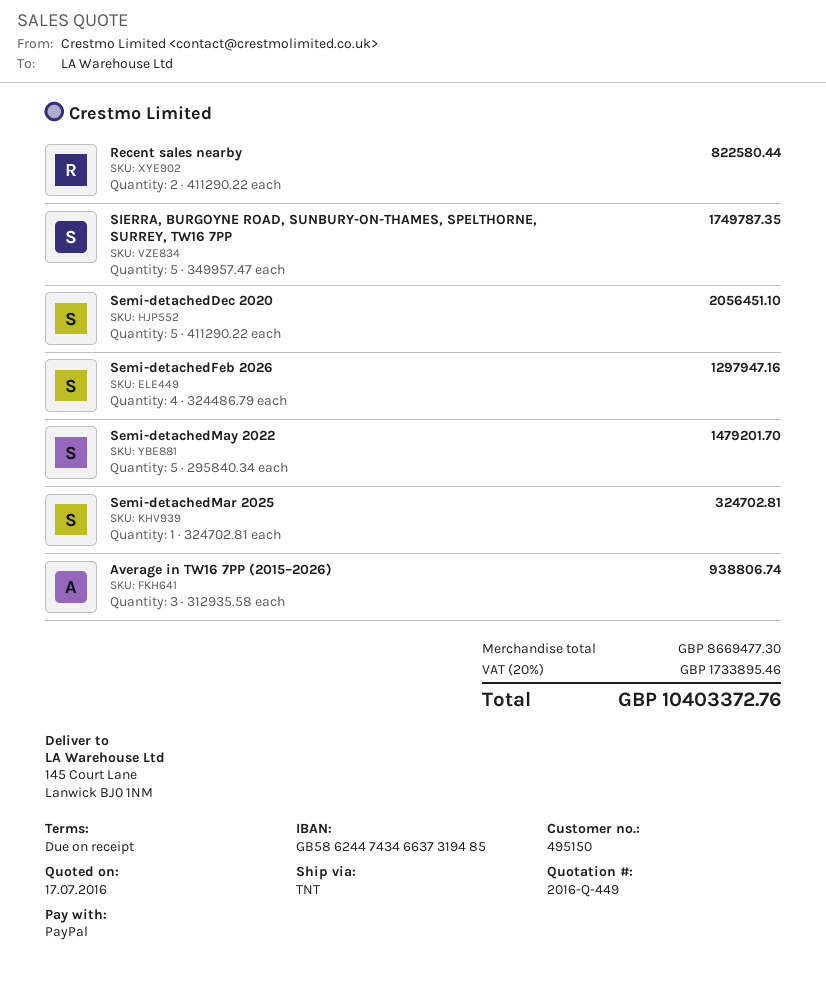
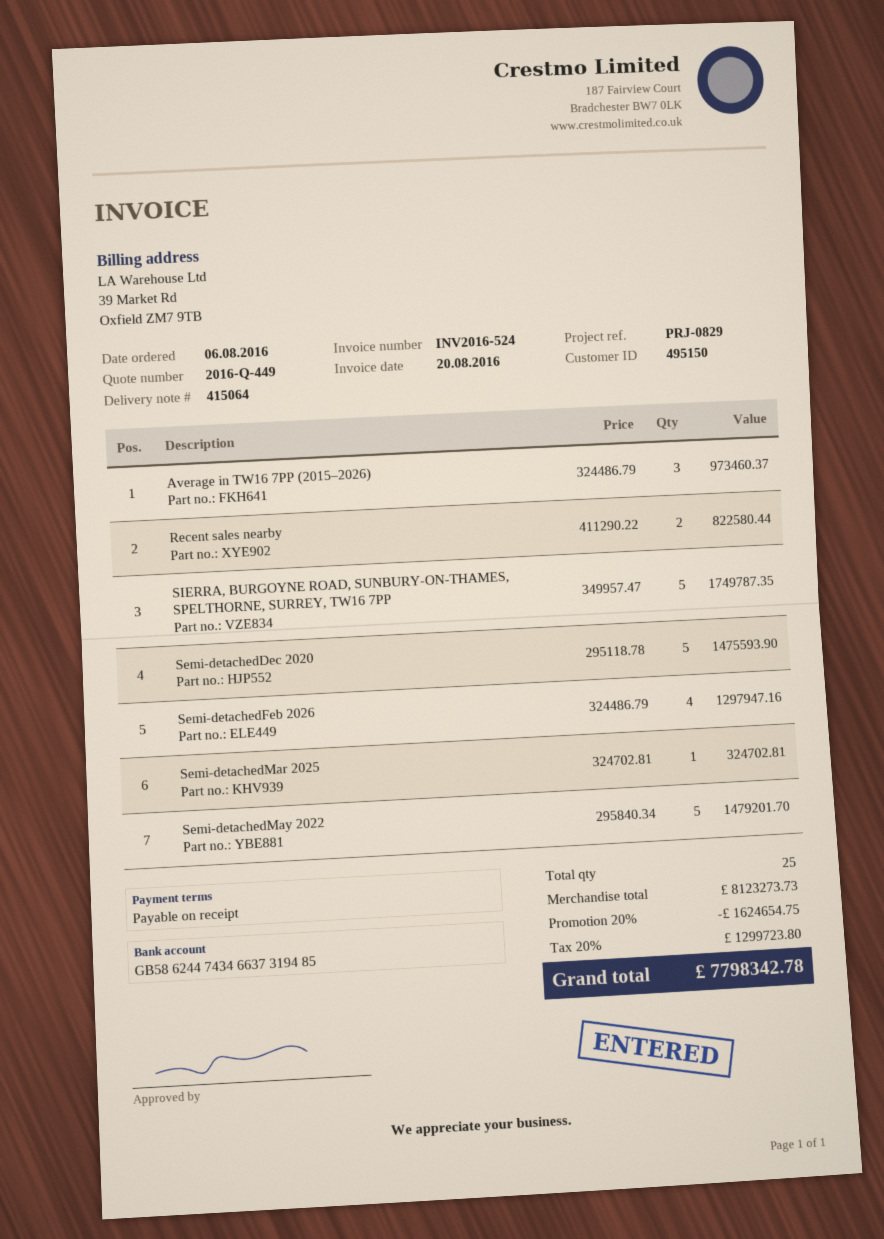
Semi-detachedDec 2020: 5 x 411290.22 = 2056451.10 -> 5 x 295118.78 = 1475593.90
Average in TW16 7PP (2015–2026): 3 x 312935.58 = 938806.74 -> 3 x 324486.79 = 973460.37
subtotal: 8669477.30 -> 8123273.73
discount: none -> 20% = 1624654.75
tax: 20% = 1733895.46 -> 20% = 1299723.80
total: 10403372.76 -> 7798342.78

